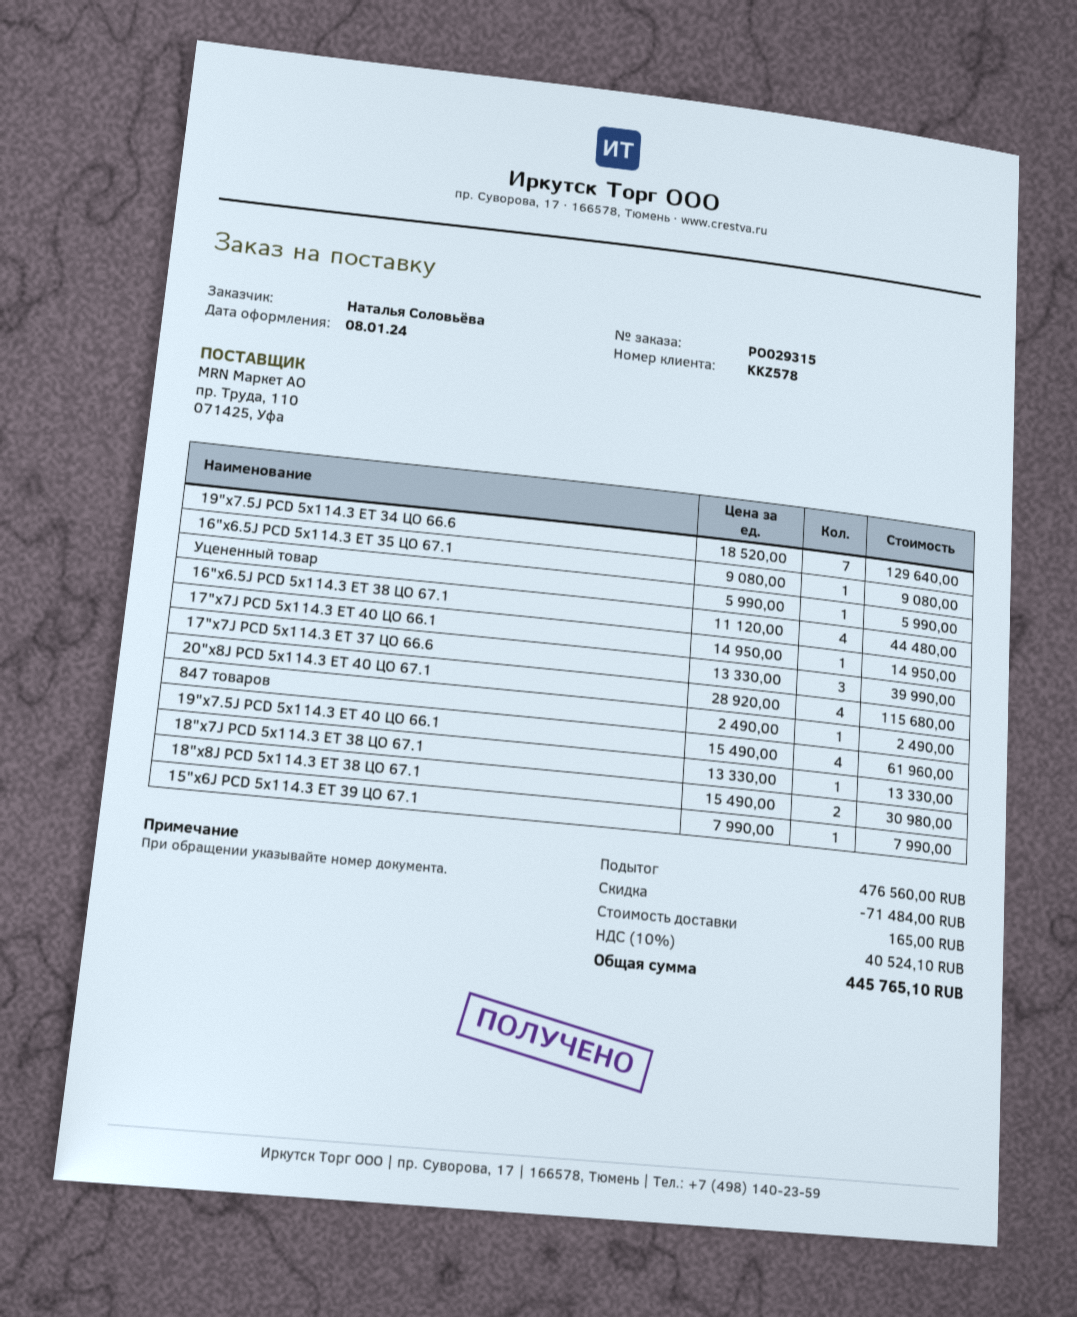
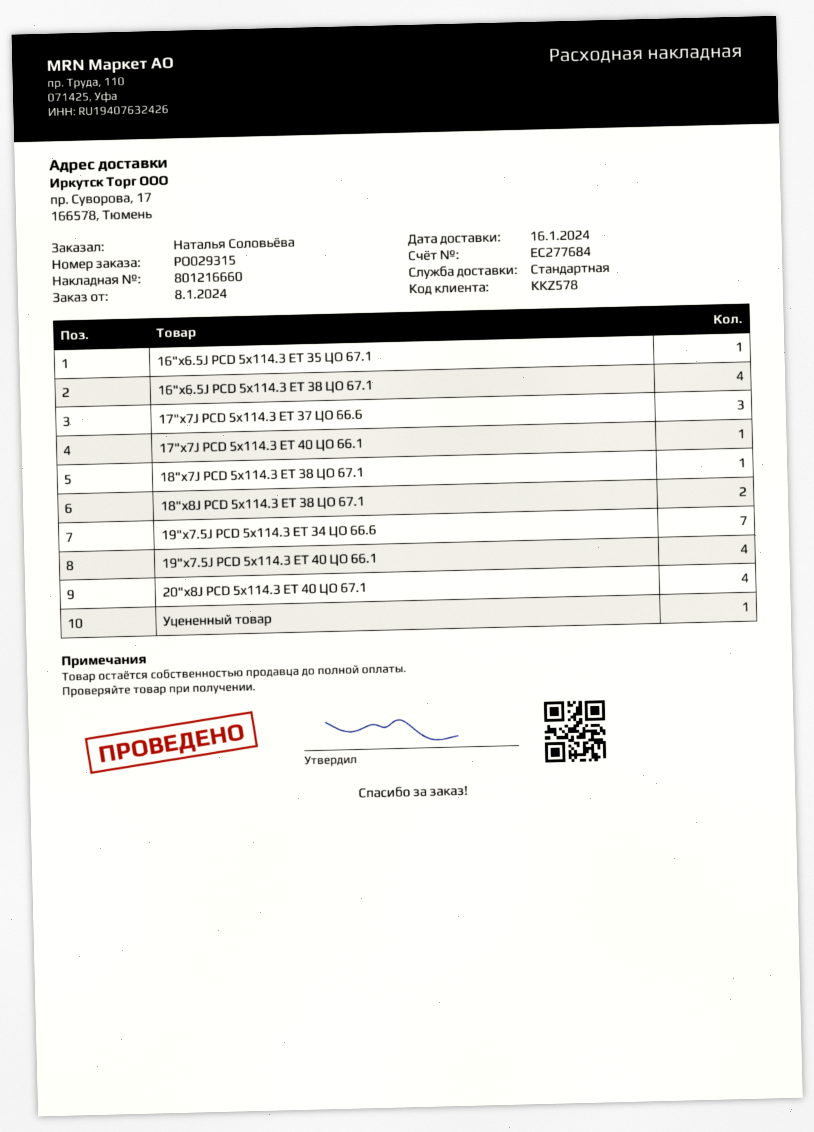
847 товаров: 1 -> none
15"x6J PCD 5x114.3 ЕТ 39 ЦО 67.1: 1 -> none

